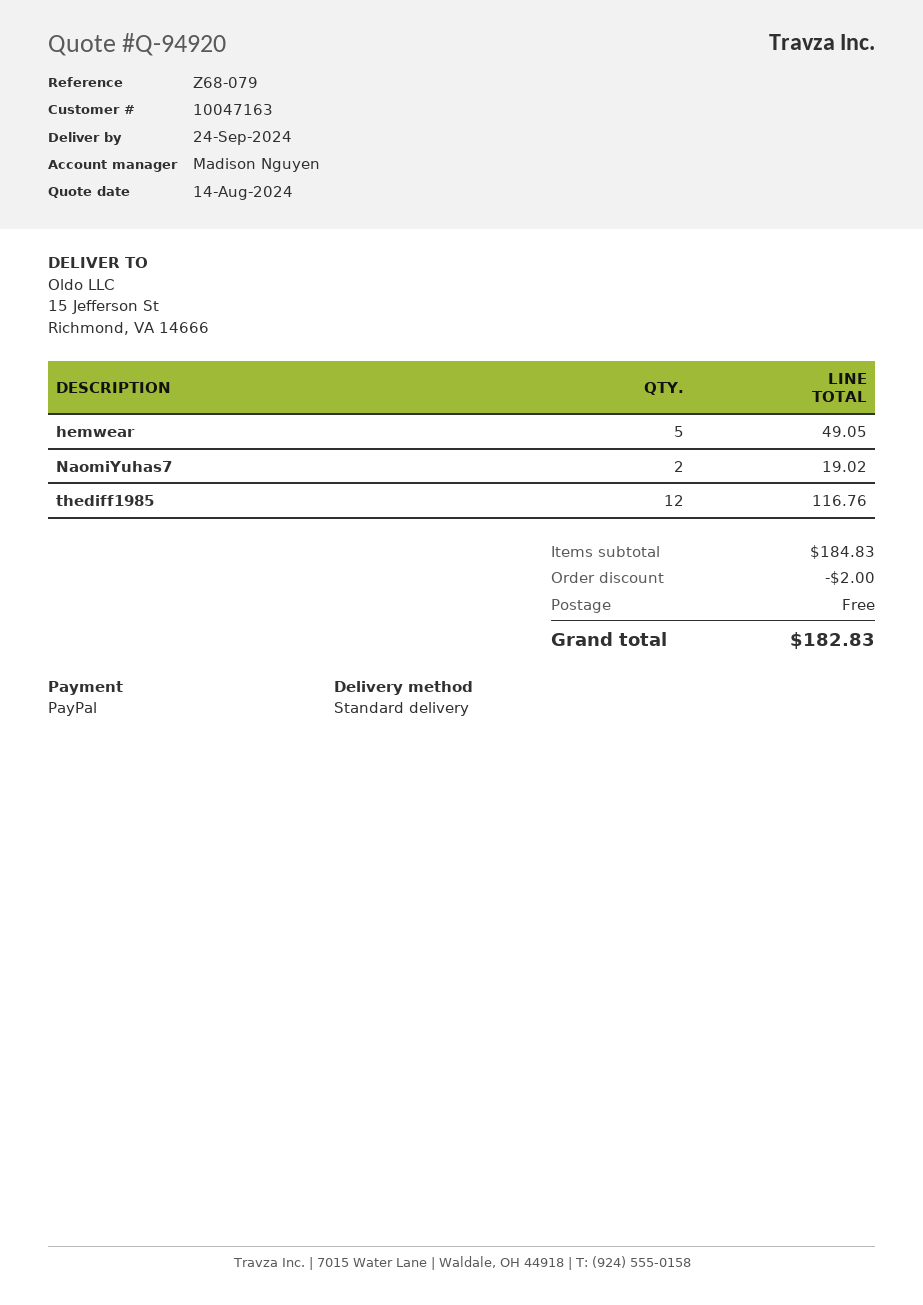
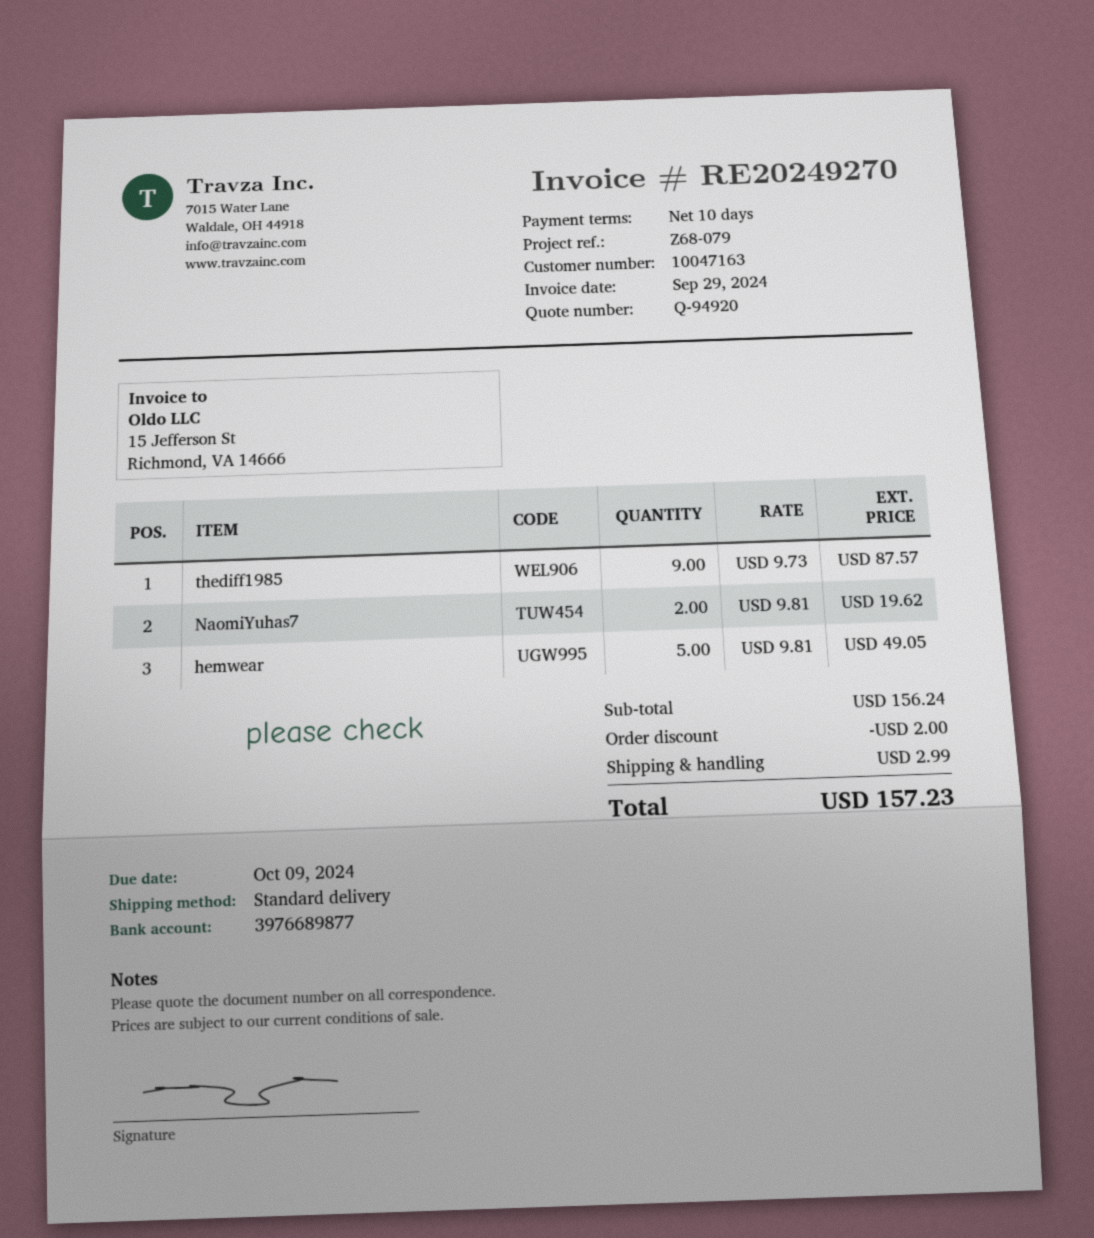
NaomiYuhas7: 2 for 19.02 -> 2 for 19.62
thediff1985: 12 for 116.76 -> 9 for 87.57
subtotal: 184.83 -> 156.24
shipping: 0.00 -> 2.99
total: 182.83 -> 157.23

